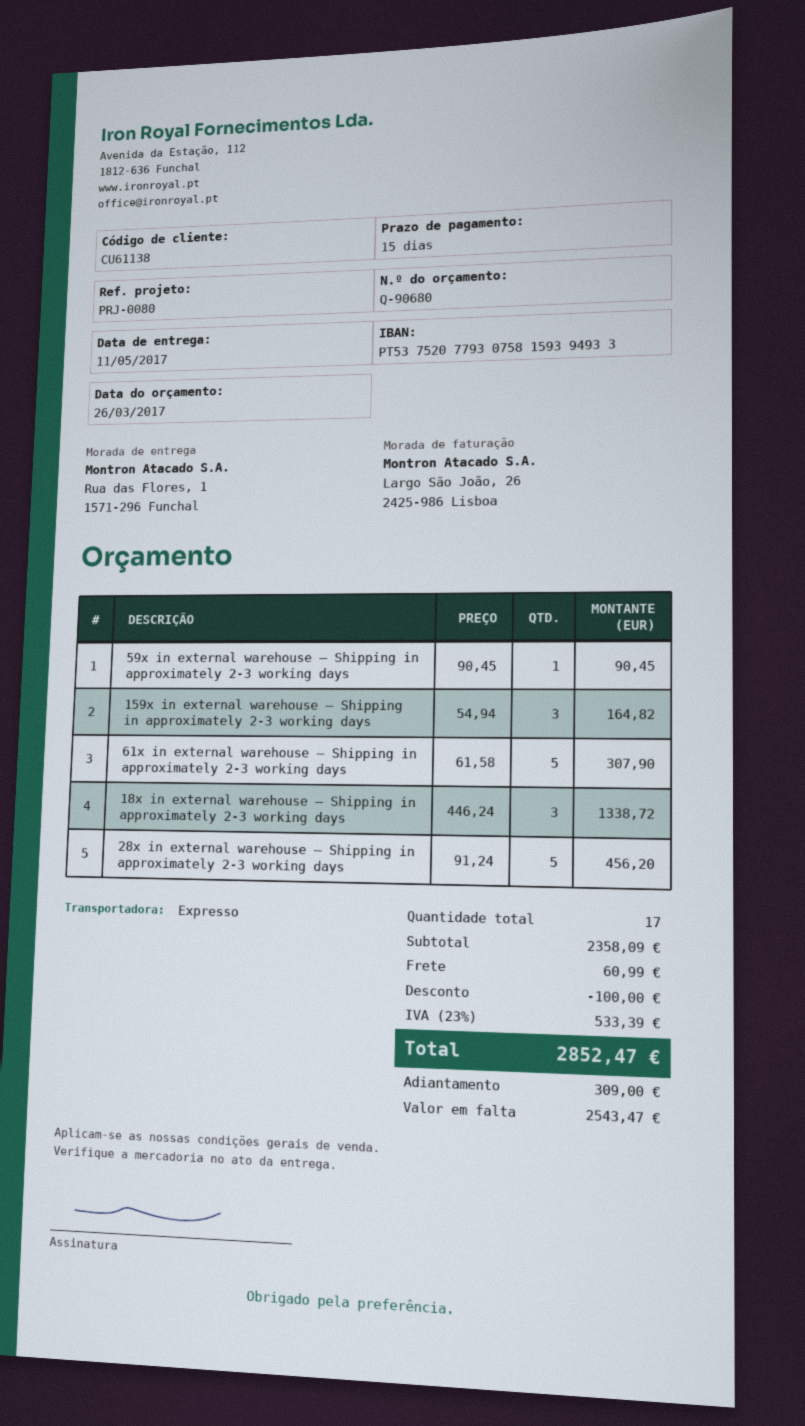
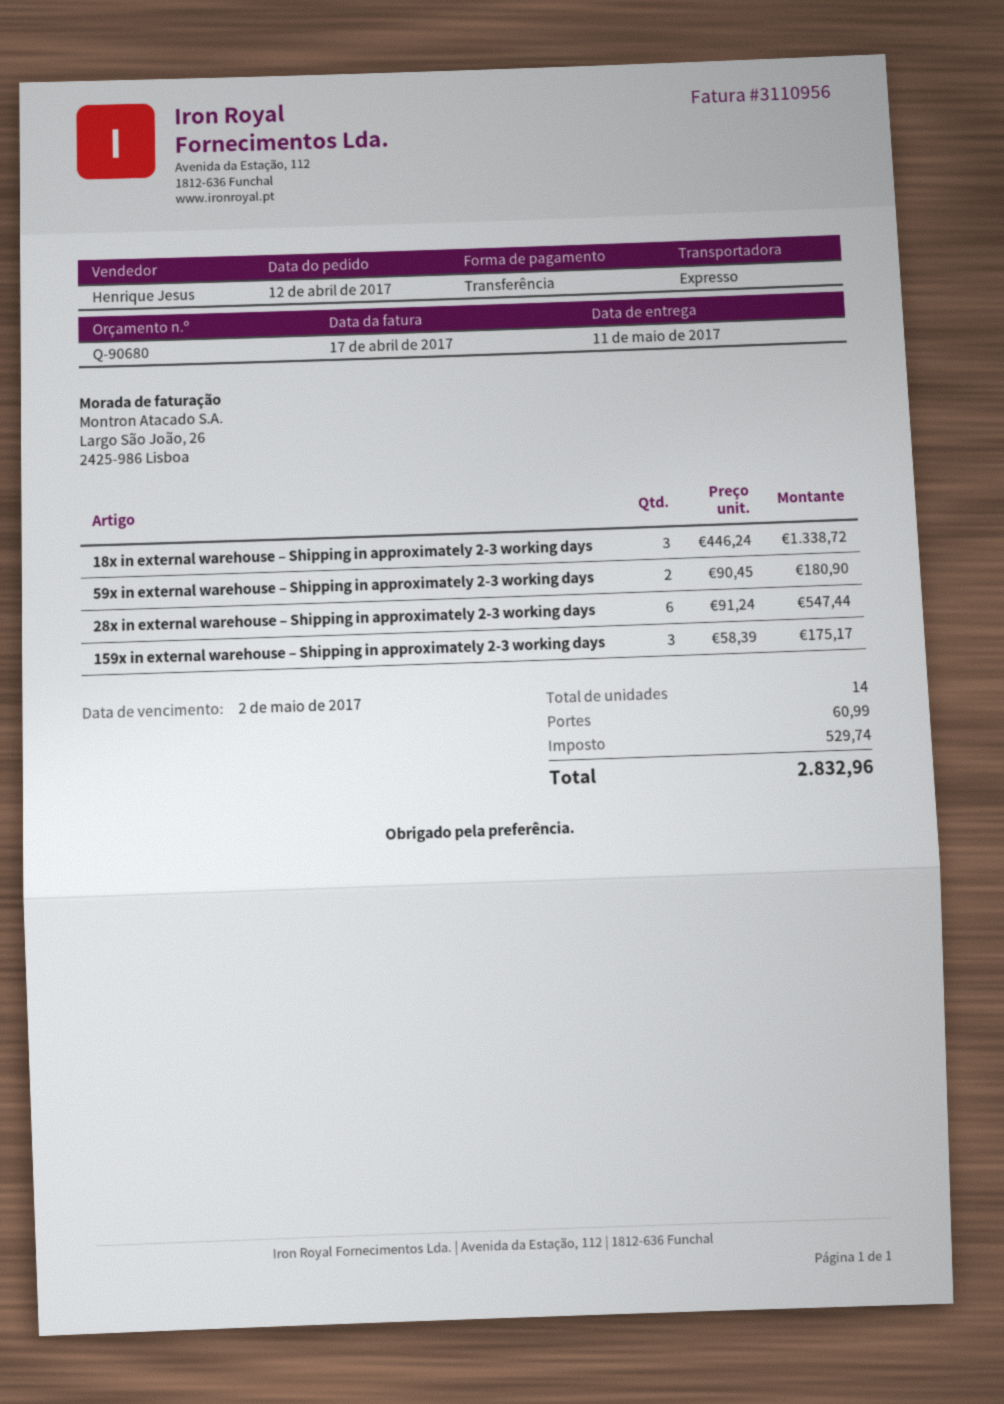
59x in external warehouse – Shipping in approximately 2-3 working days: 1 x 90.45 = 90.45 -> 2 x 90.45 = 180.90
159x in external warehouse – Shipping in approximately 2-3 working days: 3 x 54.94 = 164.82 -> 3 x 58.39 = 175.17
61x in external warehouse – Shipping in approximately 2-3 working days: 5 x 61.58 = 307.90 -> none
28x in external warehouse – Shipping in approximately 2-3 working days: 5 x 91.24 = 456.20 -> 6 x 91.24 = 547.44
total quantity: 17 -> 14
discount: 100.00 -> none
tax: 533.39 -> 529.74
total: 2852.47 -> 2832.96

